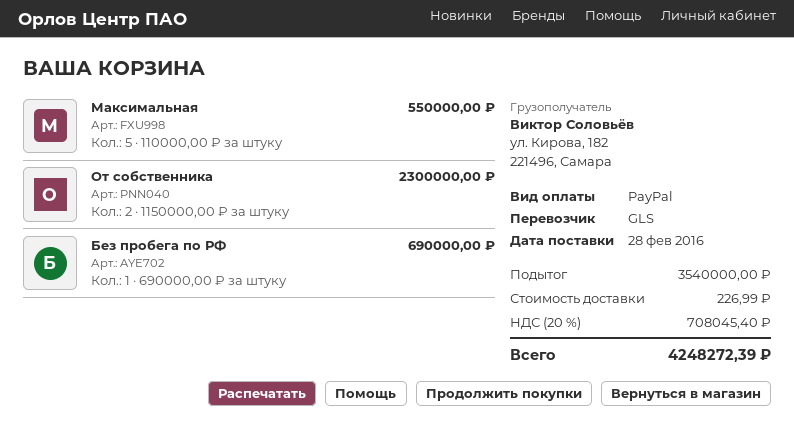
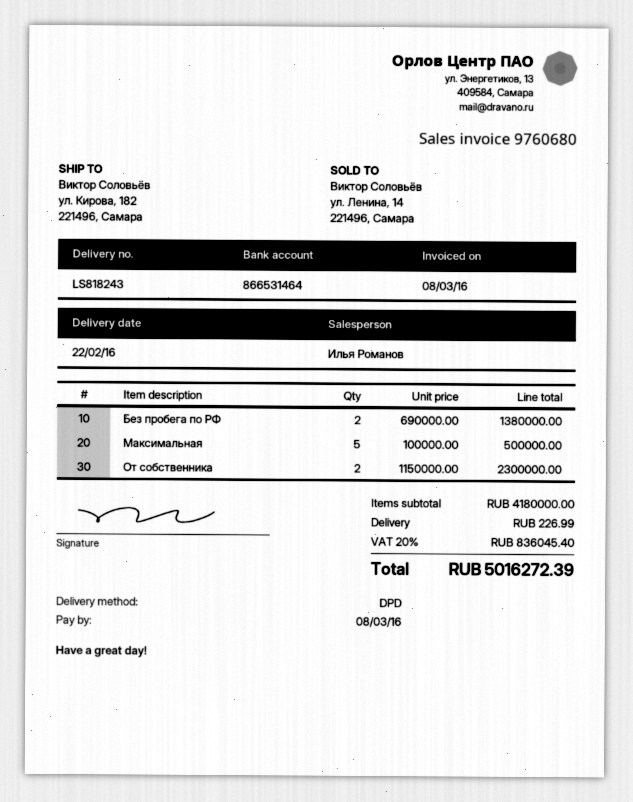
delivery date: 2016-02-28 -> 2016-02-22
shipping method: GLS -> DPD
Максимальная: 5 x 110000.00 = 550000.00 -> 5 x 100000.00 = 500000.00
Без пробега по РФ: 1 x 690000.00 = 690000.00 -> 2 x 690000.00 = 1380000.00
subtotal: 3540000.00 -> 4180000.00
tax: 20% = 708045.40 -> 20% = 836045.40
total: 4248272.39 -> 5016272.39

